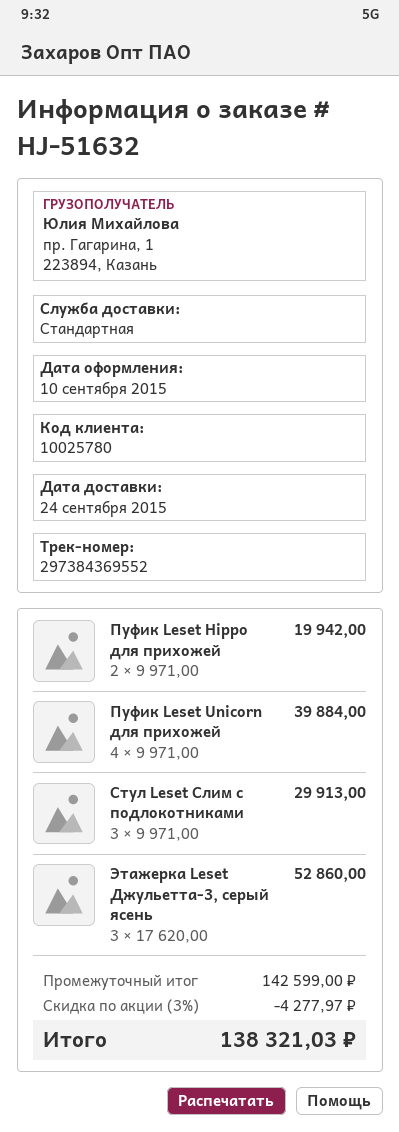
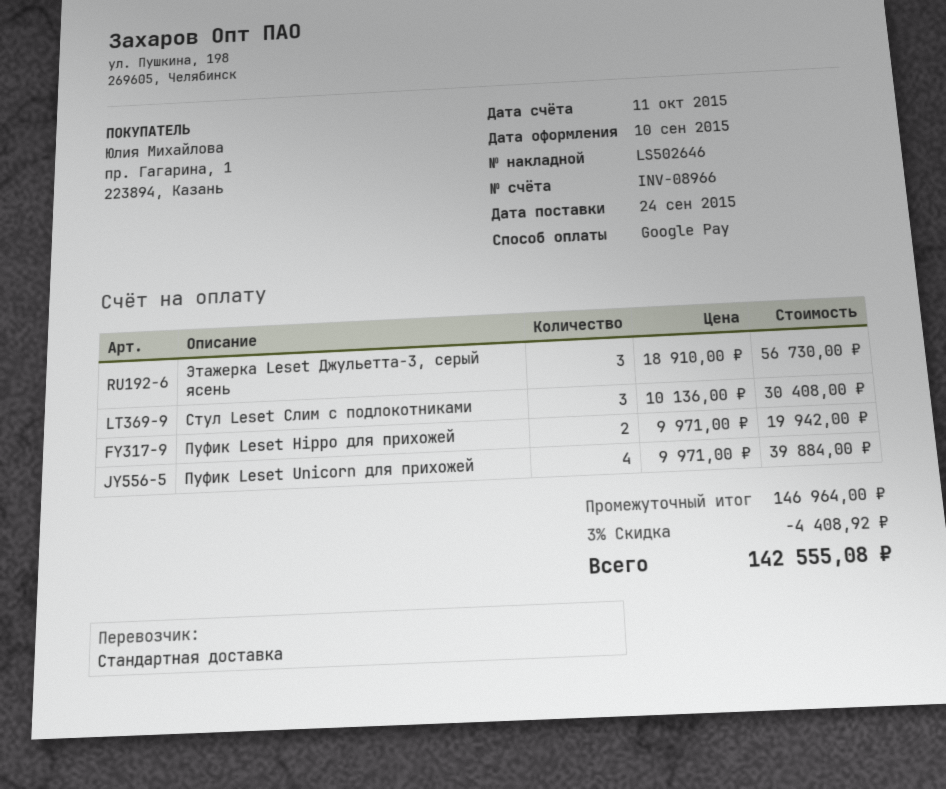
Стул Leset Слим с подлокотниками: 3 x 9971.00 = 29913.00 -> 3 x 10136.00 = 30408.00
Этажерка Leset Джульетта-3, серый ясень: 3 x 17620.00 = 52860.00 -> 3 x 18910.00 = 56730.00
subtotal: 142599.00 -> 146964.00
discount: 3% = 4277.97 -> 3% = 4408.92
total: 138321.03 -> 142555.08

